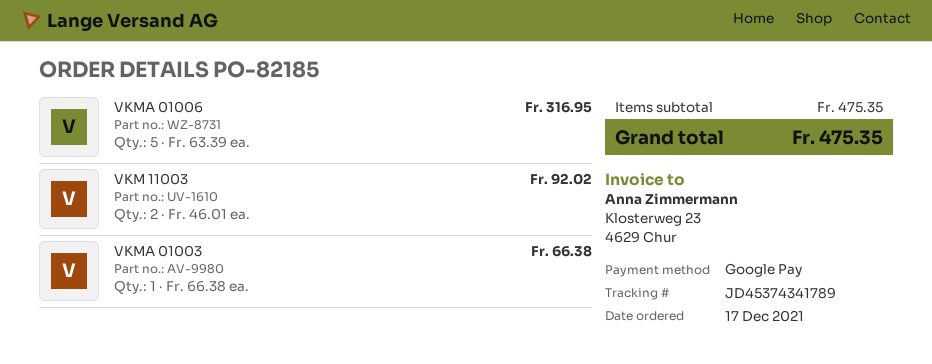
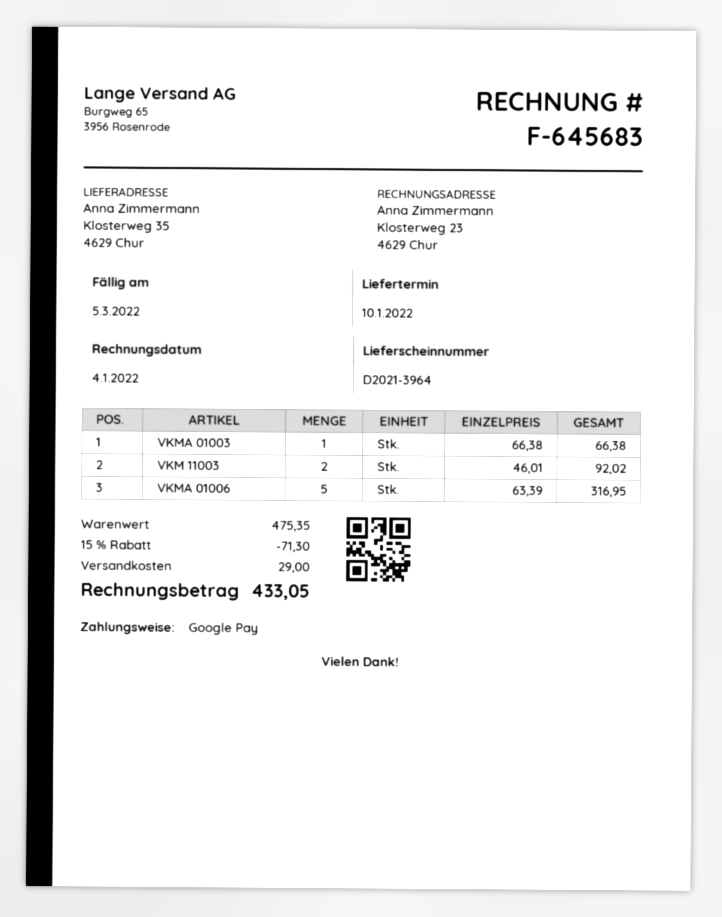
discount: none -> 15% = 71.30
shipping: none -> 29.00
total: 475.35 -> 433.05

